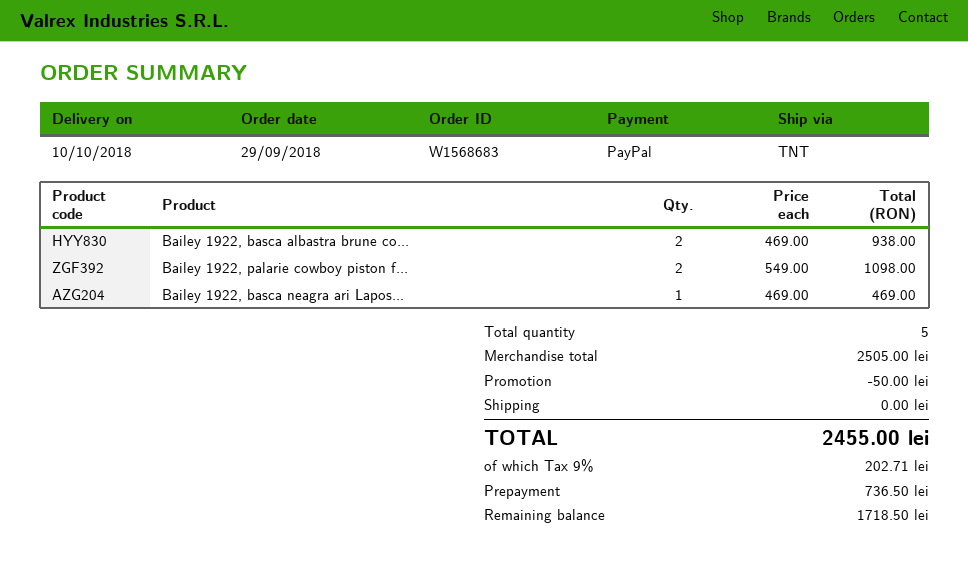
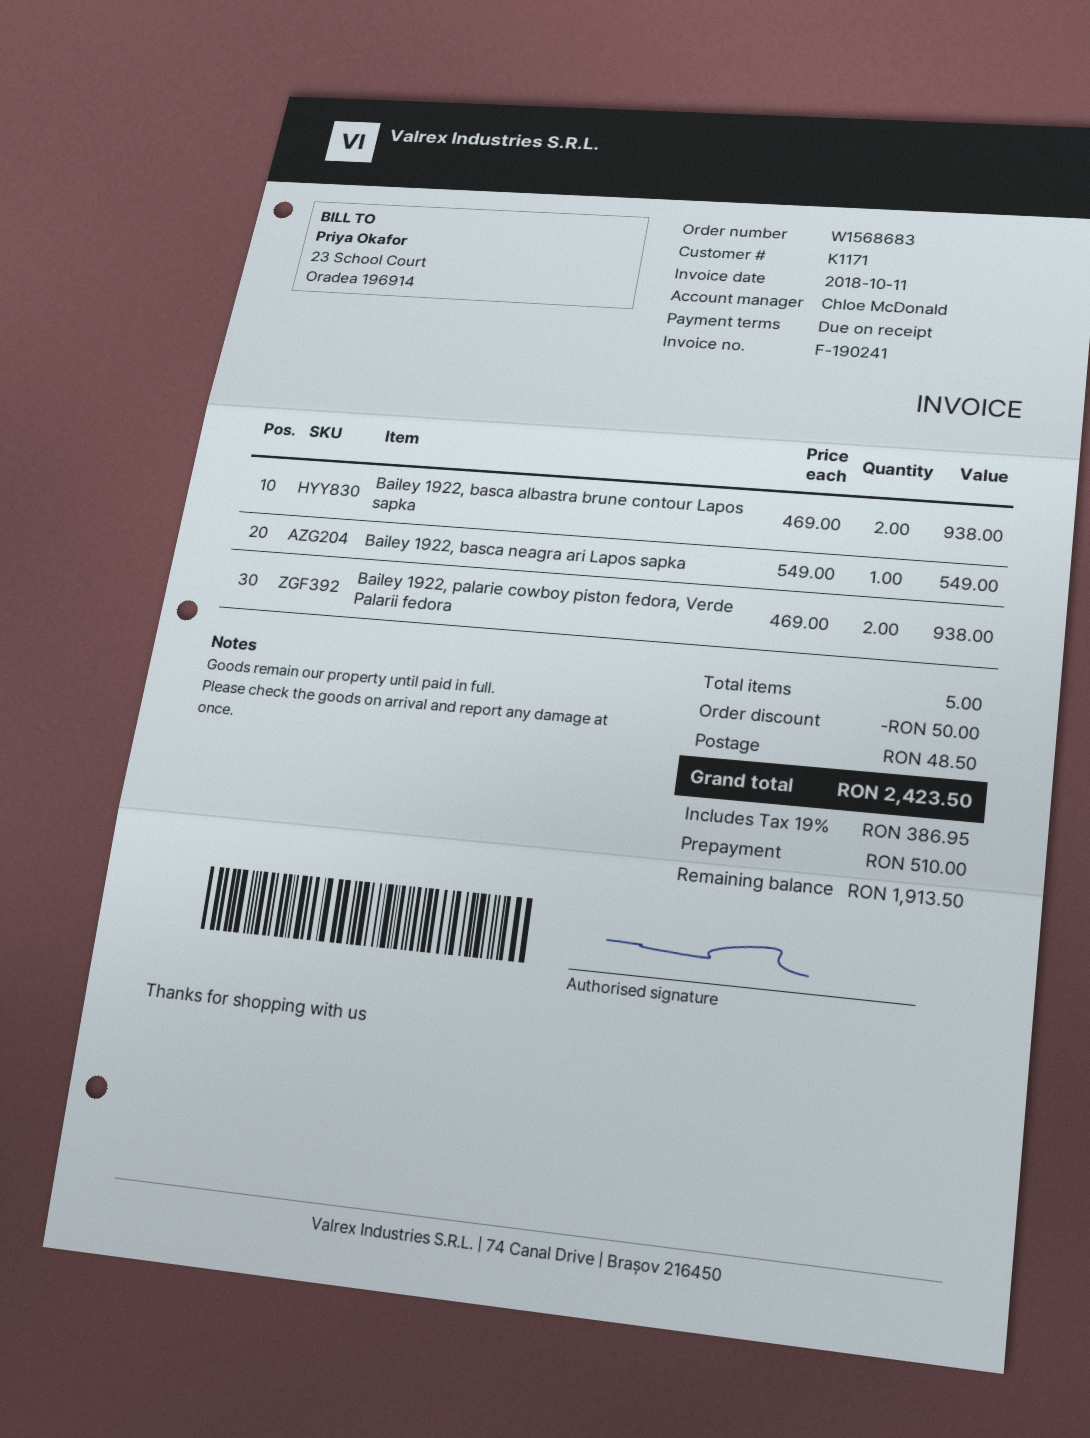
Bailey 1922, palarie cowboy piston f...: 2 x 549.00 = 1098.00 -> 2 x 469.00 = 938.00
Bailey 1922, basca neagra ari Lapos...: 1 x 469.00 = 469.00 -> 1 x 549.00 = 549.00
shipping: 0.00 -> 48.50
tax: 9% = 202.71 -> 19% = 386.95
total: 2455.00 -> 2423.50
deposit: 736.50 -> 510.00
balance: 1718.50 -> 1913.50

